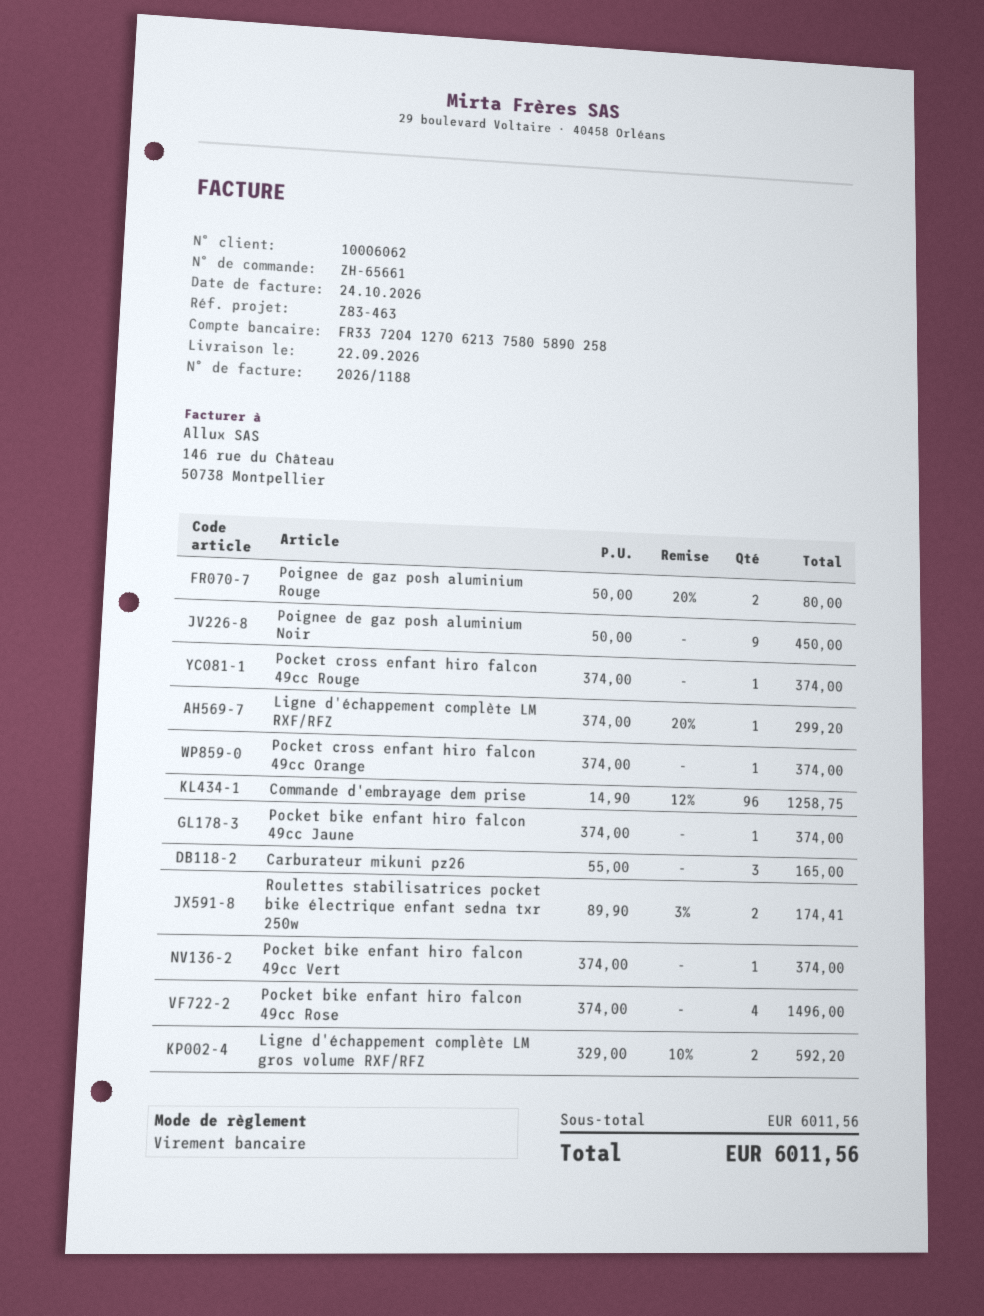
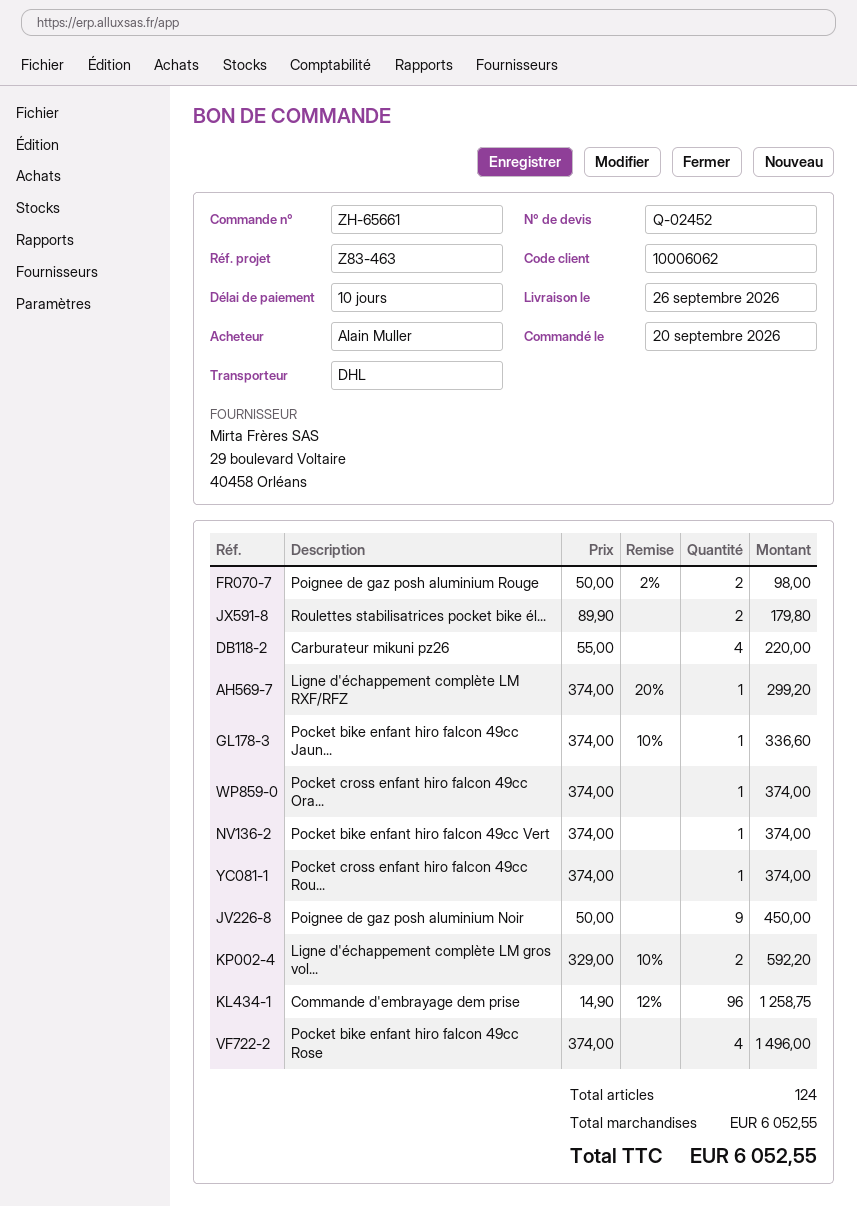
delivery date: 2026-09-22 -> 2026-09-26
Poignee de gaz posh aluminium Rouge: 2 x 50.00 - 20% = 80.00 -> 2 x 50.00 - 2% = 98.00
Pocket bike enfant hiro falcon 49cc Jaune: 1 x 374.00 = 374.00 -> 1 x 374.00 - 10% = 336.60
Carburateur mikuni pz26: 3 x 55.00 = 165.00 -> 4 x 55.00 = 220.00
Roulettes stabilisatrices pocket bike électrique enfant sedna txr 250w: 2 x 89.90 - 3% = 174.41 -> 2 x 89.90 = 179.80
subtotal: 6011.56 -> 6052.55
total: 6011.56 -> 6052.55

